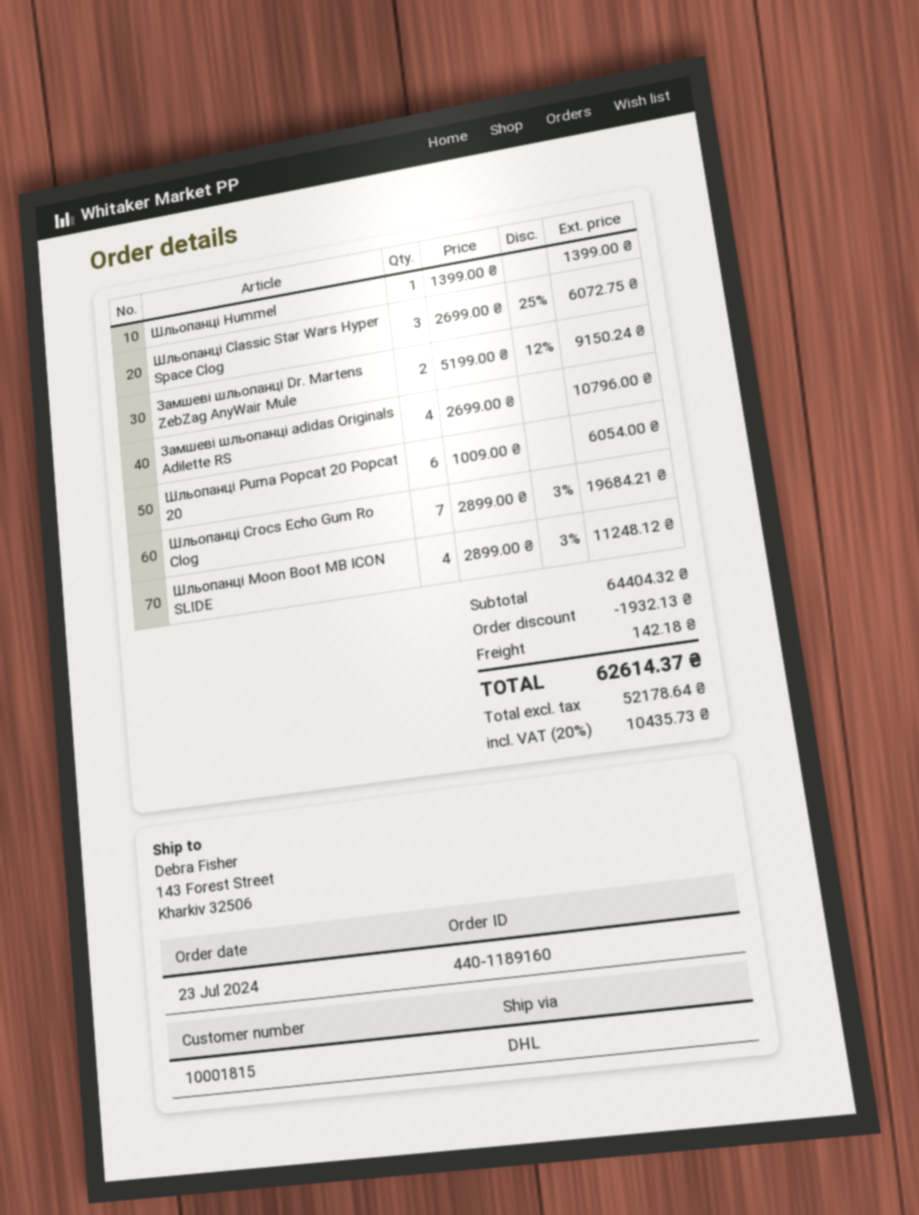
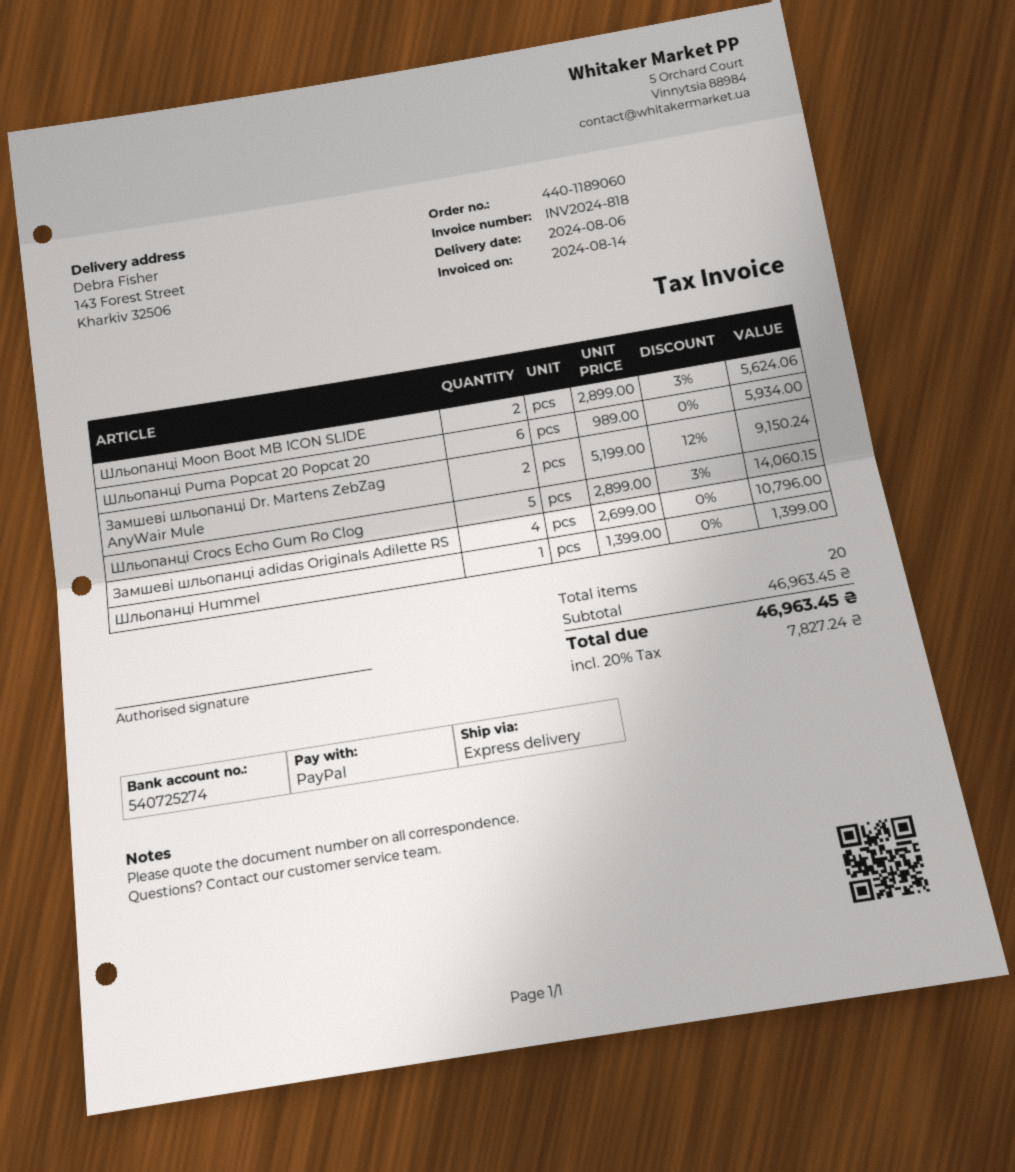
order number: 440-1189160 -> 440-1189060
shipping method: DHL -> express
Шльопанці Classic Star Wars Hyper Space Clog: 3 x 2699.00 - 25% = 6072.75 -> none
Шльопанці Puma Popcat 20 Popcat 20: 6 x 1009.00 = 6054.00 -> 6 x 989.00 = 5934.00
Шльопанці Crocs Echo Gum Ro Clog: 7 x 2899.00 - 3% = 19684.21 -> 5 x 2899.00 - 3% = 14060.15
Шльопанці Moon Boot MB ICON SLIDE: 4 x 2899.00 - 3% = 11248.12 -> 2 x 2899.00 - 3% = 5624.06
subtotal: 64404.32 -> 46963.45
discount: 1932.13 -> none
shipping: 142.18 -> none
tax: 20% = 10435.73 -> 20% = 7827.24
total: 62614.37 -> 46963.45

